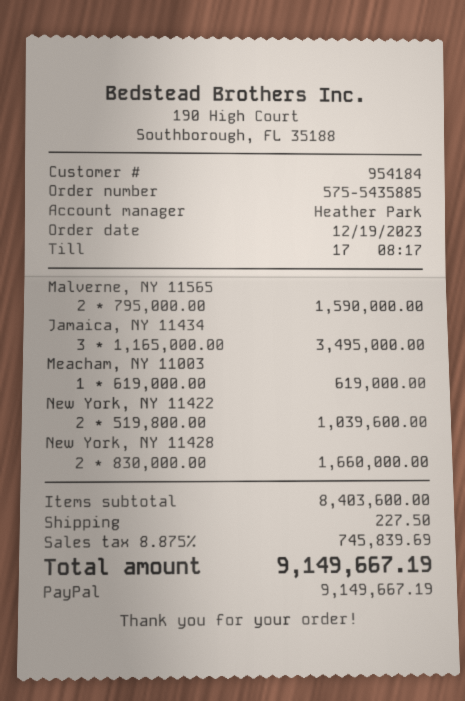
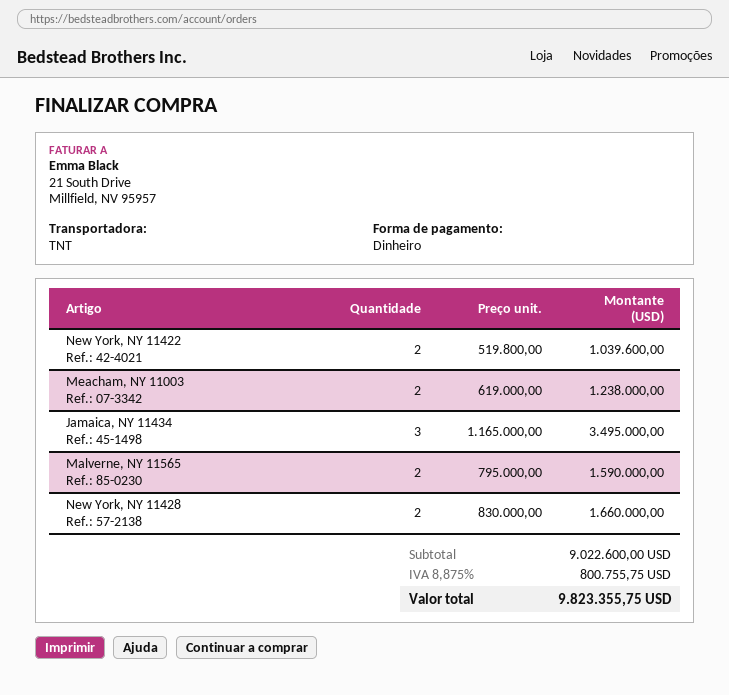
payment method: PayPal -> cash
Meacham, NY 11003: 1 x 619000.00 = 619000.00 -> 2 x 619000.00 = 1238000.00
subtotal: 8403600.00 -> 9022600.00
shipping: 227.50 -> none
tax: 8.875% = 745839.69 -> 8.875% = 800755.75
total: 9149667.19 -> 9823355.75

